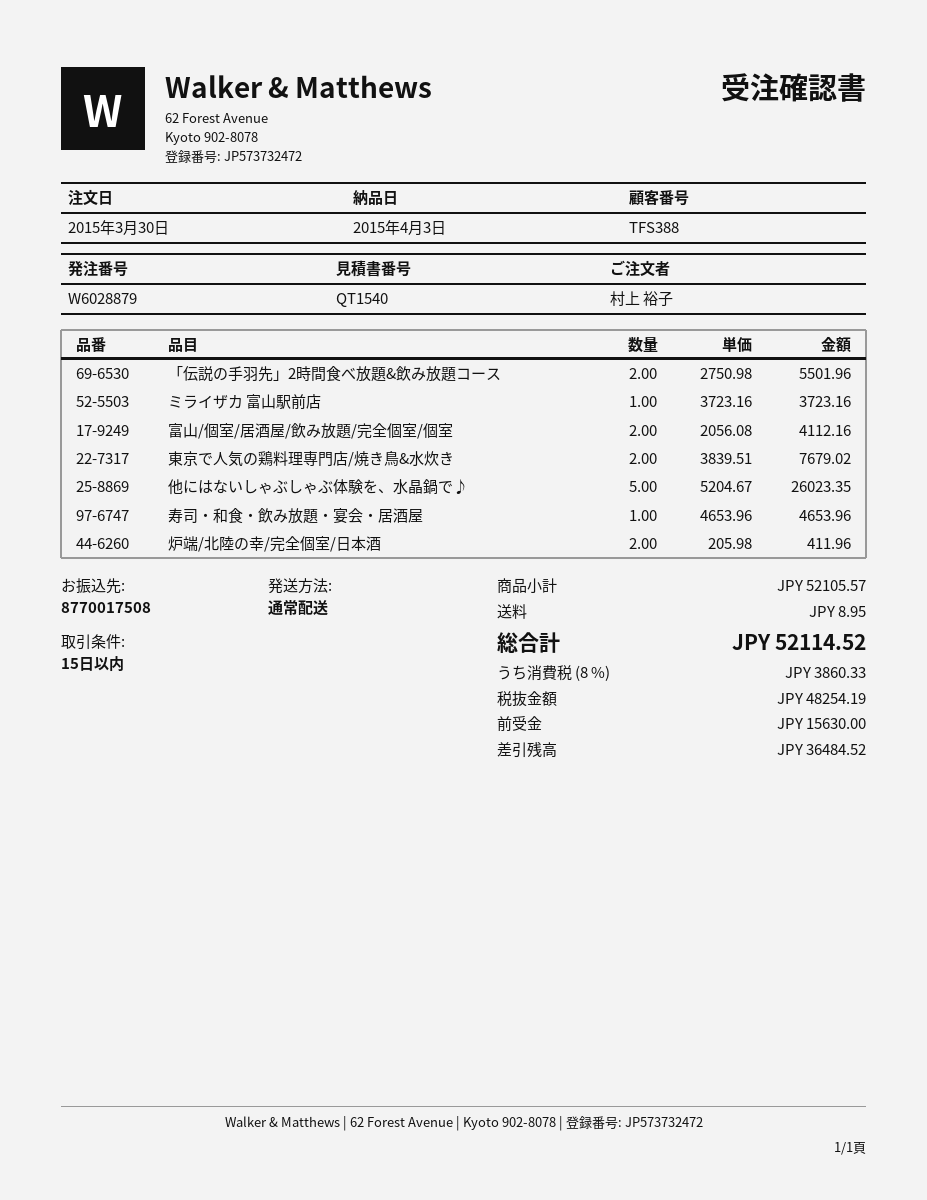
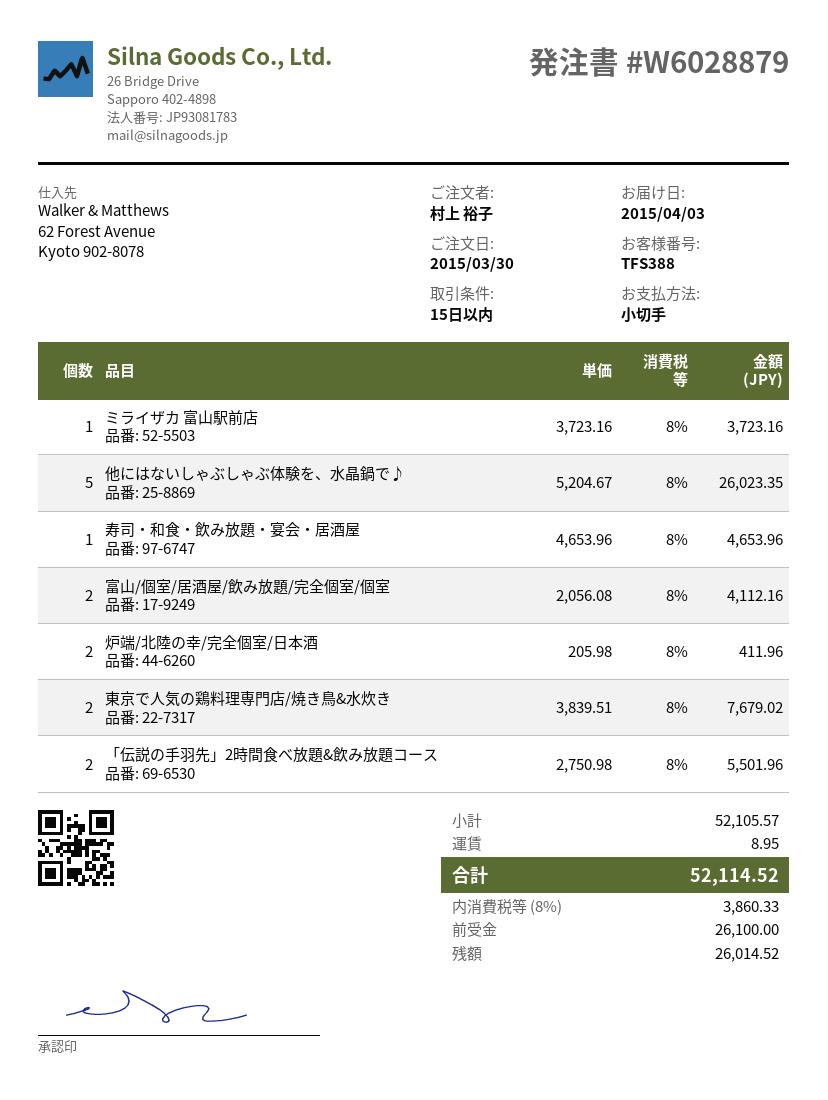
deposit: 15630.00 -> 26100.00
balance: 36484.52 -> 26014.52

